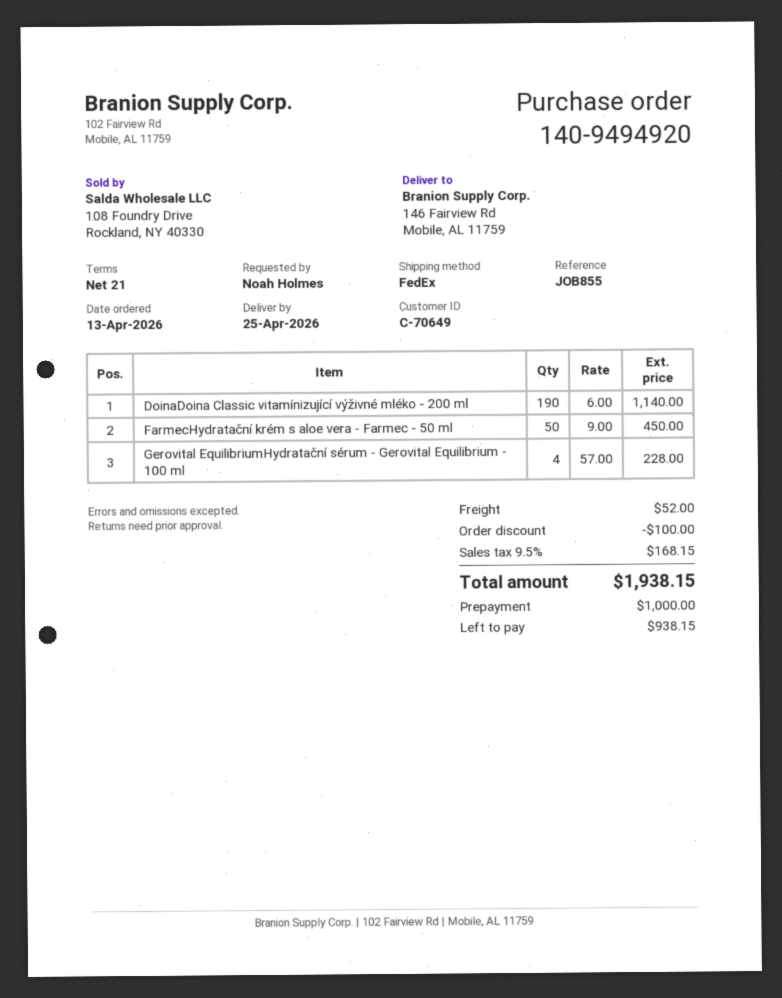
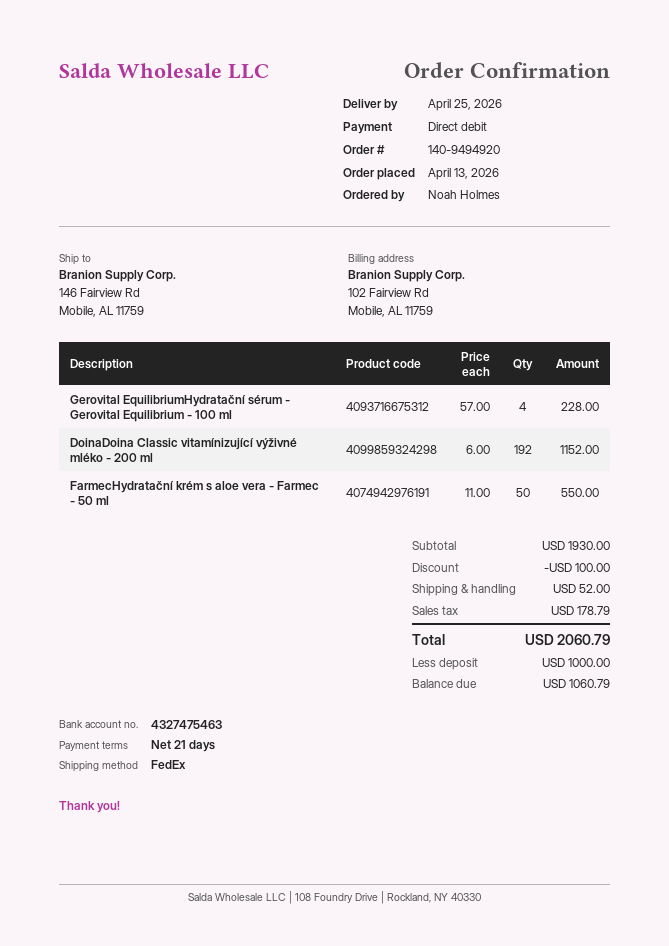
DoinaDoina Classic vitamínizující výživné mléko - 200 ml: 190 x 6.00 = 1140.00 -> 192 x 6.00 = 1152.00
FarmecHydratační krém s aloe vera - Farmec - 50 ml: 50 x 9.00 = 450.00 -> 50 x 11.00 = 550.00
tax: 168.15 -> 178.79
total: 1938.15 -> 2060.79
balance: 938.15 -> 1060.79

